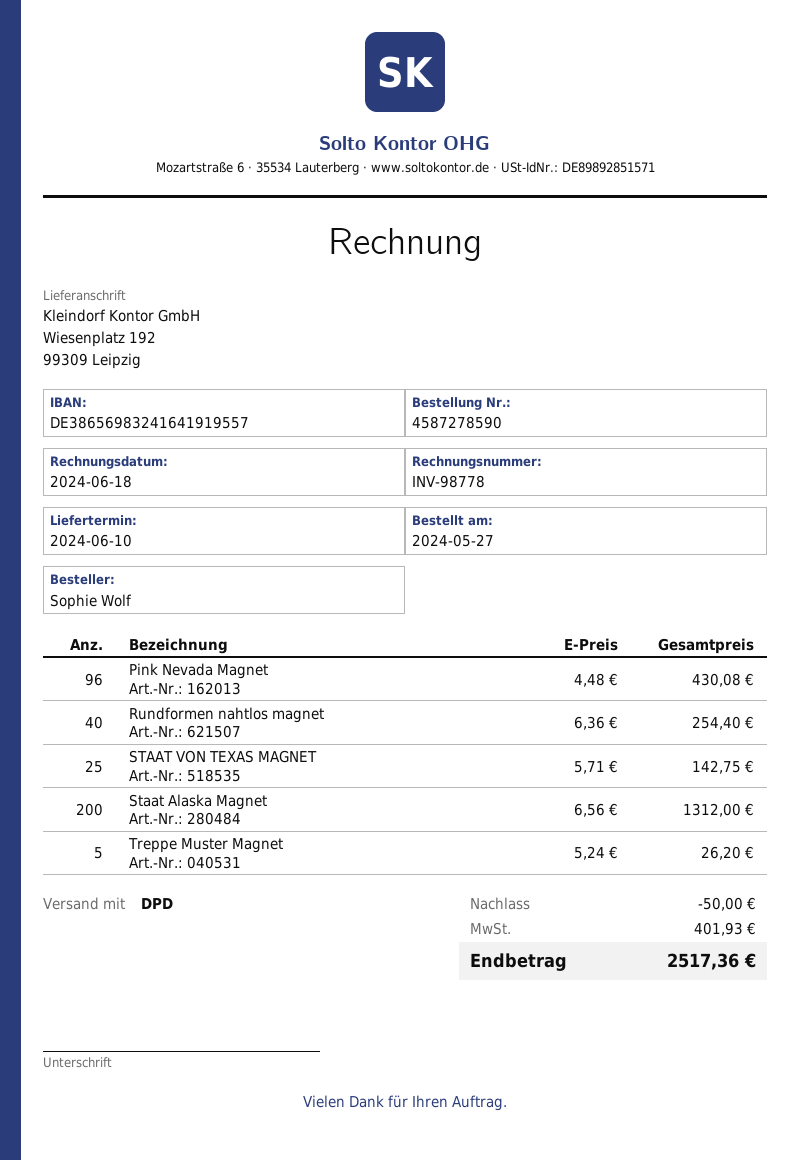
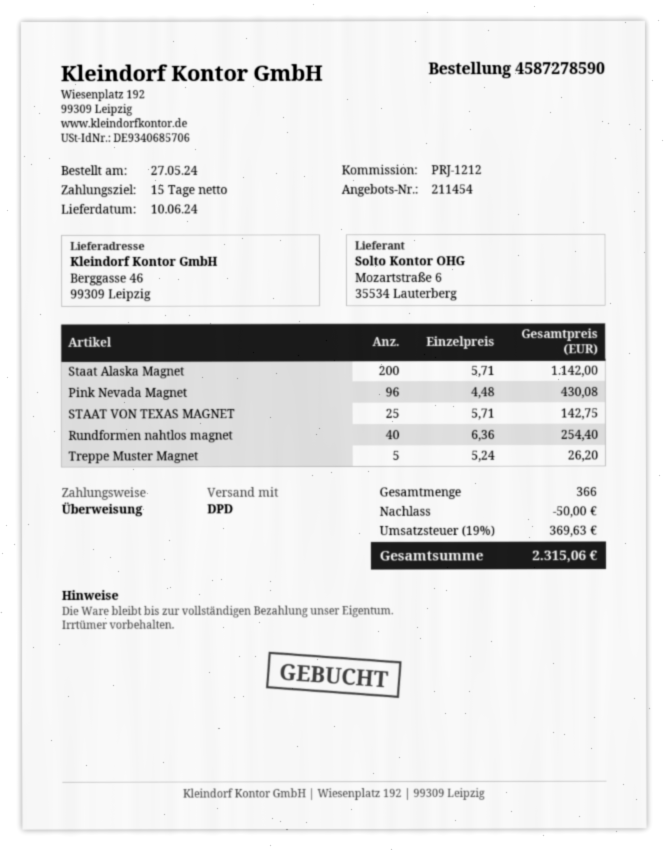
ship to: Wiesenplatz 192, 99309 Leipzig -> Berggasse 46, 99309 Leipzig
Staat Alaska Magnet: 200 x 6.56 = 1312.00 -> 200 x 5.71 = 1142.00
tax: 401.93 -> 369.63
total: 2517.36 -> 2315.06

